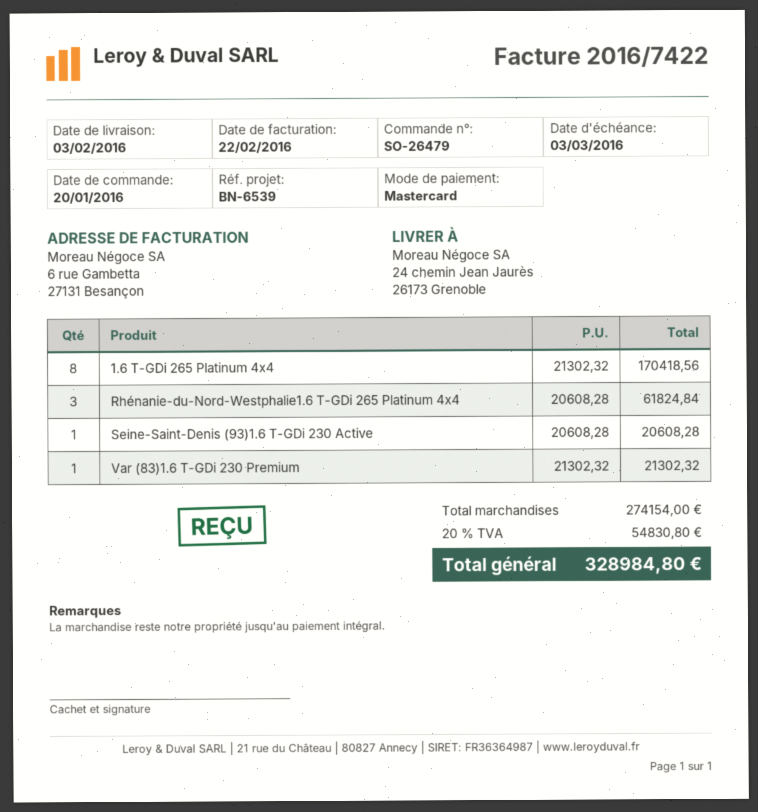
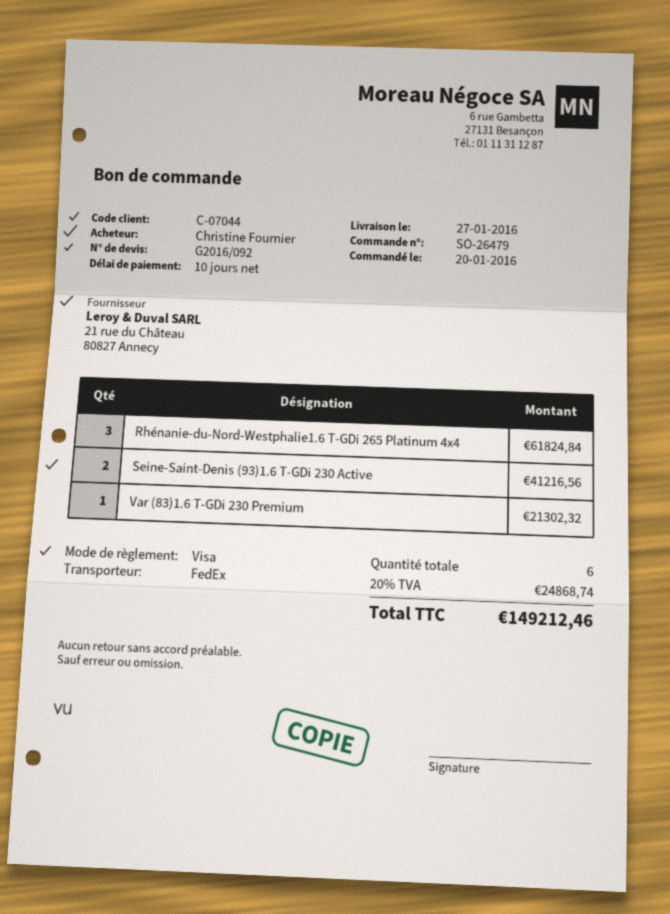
delivery date: 2016-02-03 -> 2016-01-27
payment method: Mastercard -> Visa
1.6 T-GDi 265 Platinum 4x4: 8 for 170418.56 -> none
Seine-Saint-Denis (93)1.6 T-GDi 230 Active: 1 for 20608.28 -> 2 for 41216.56
tax: 20% = 54830.80 -> 20% = 24868.74
total: 328984.80 -> 149212.46

